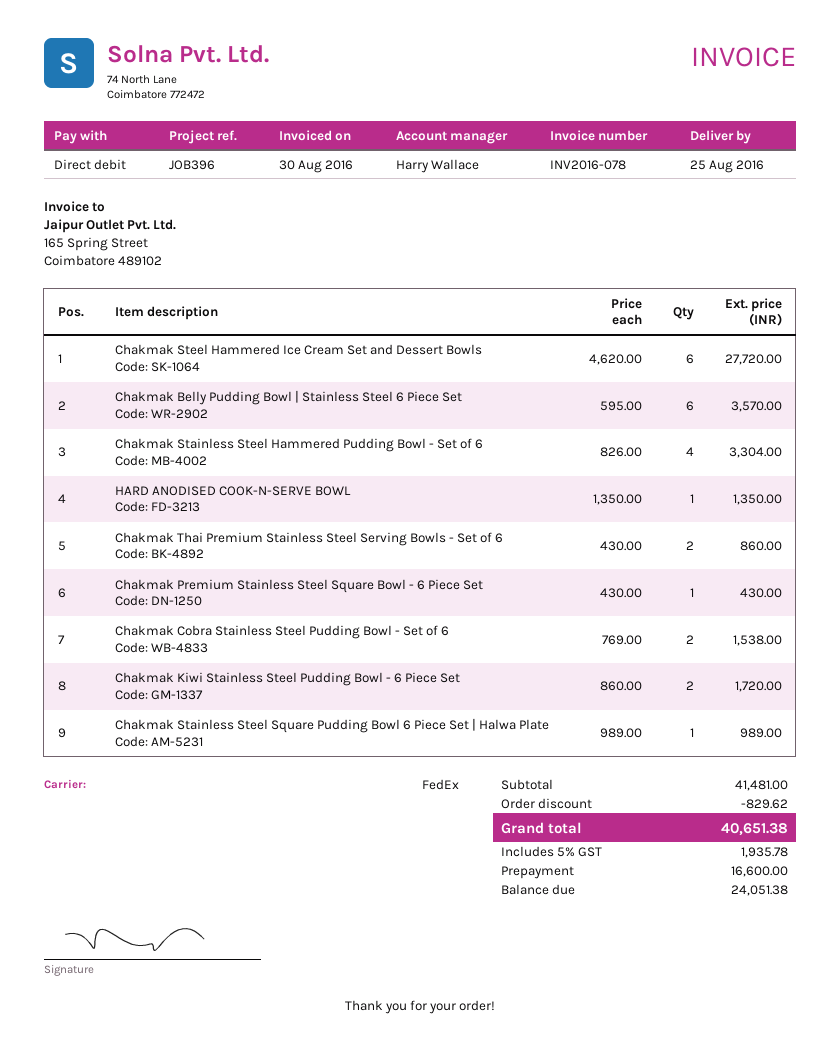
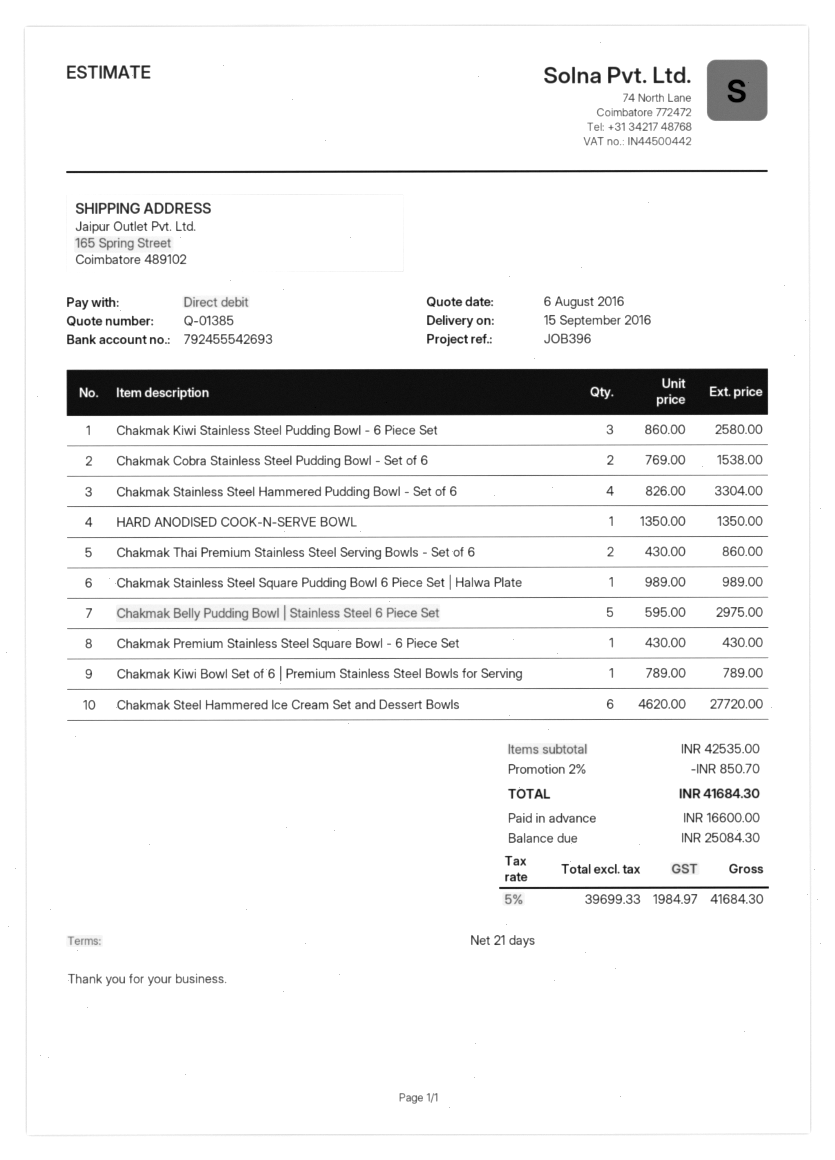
delivery date: 2016-08-25 -> 2016-09-15
Chakmak Belly Pudding Bowl | Stainless Steel 6 Piece Set: 6 x 595.00 = 3570.00 -> 5 x 595.00 = 2975.00
Chakmak Kiwi Stainless Steel Pudding Bowl - 6 Piece Set: 2 x 860.00 = 1720.00 -> 3 x 860.00 = 2580.00
Chakmak Kiwi Bowl Set of 6 | Premium Stainless Steel Bowls for Serving: none -> 1 x 789.00 = 789.00
subtotal: 41481.00 -> 42535.00
discount: 829.62 -> 850.70
tax: 5% = 1935.78 -> 5% = 1984.97
total: 40651.38 -> 41684.30
balance: 24051.38 -> 25084.30

